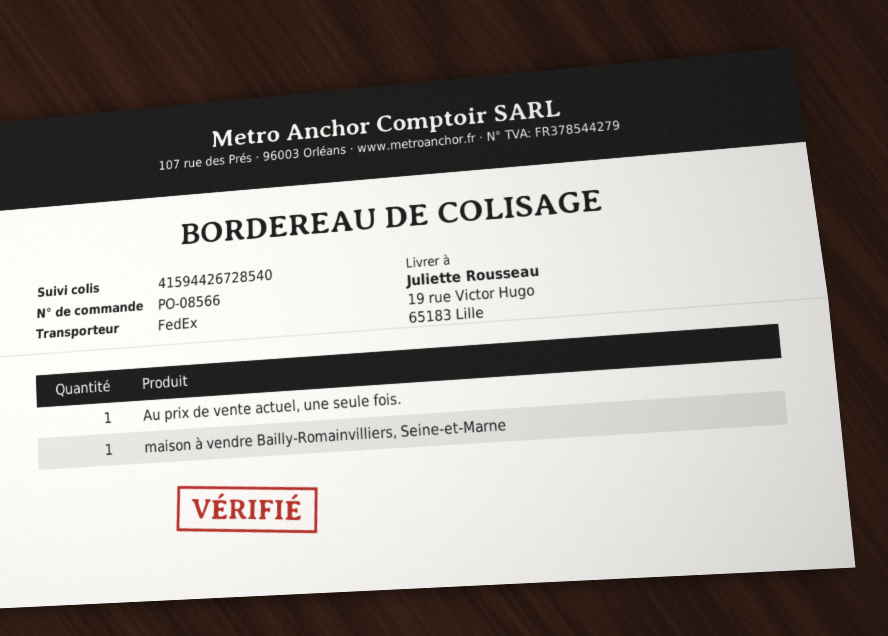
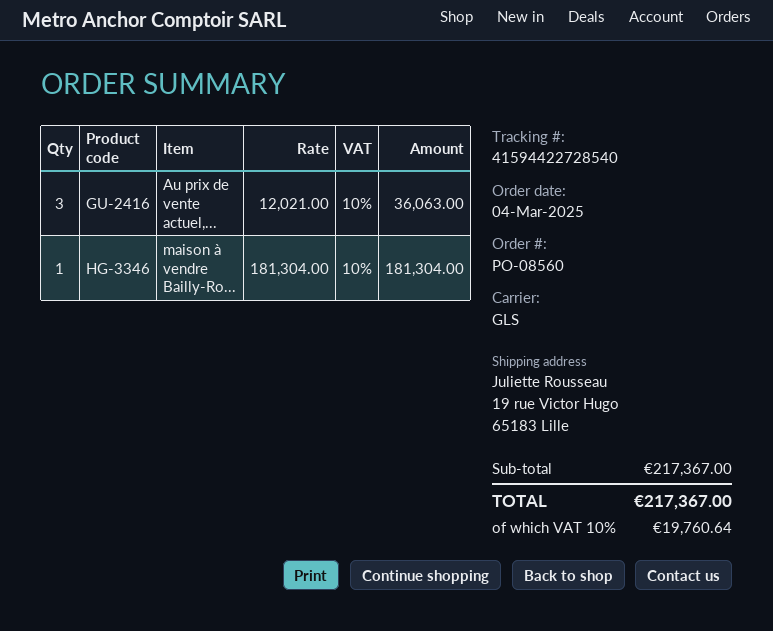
order number: PO-08566 -> PO-08560
shipping method: FedEx -> GLS
tracking number: 41594426728540 -> 41594422728540
Au prix de vente actuel, une seule fois.: 1 -> 3

